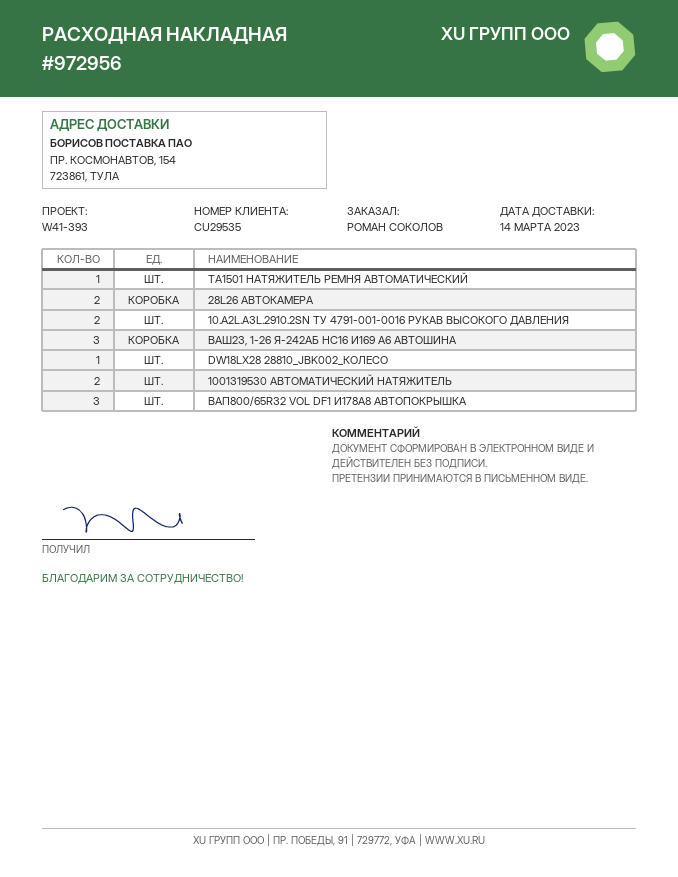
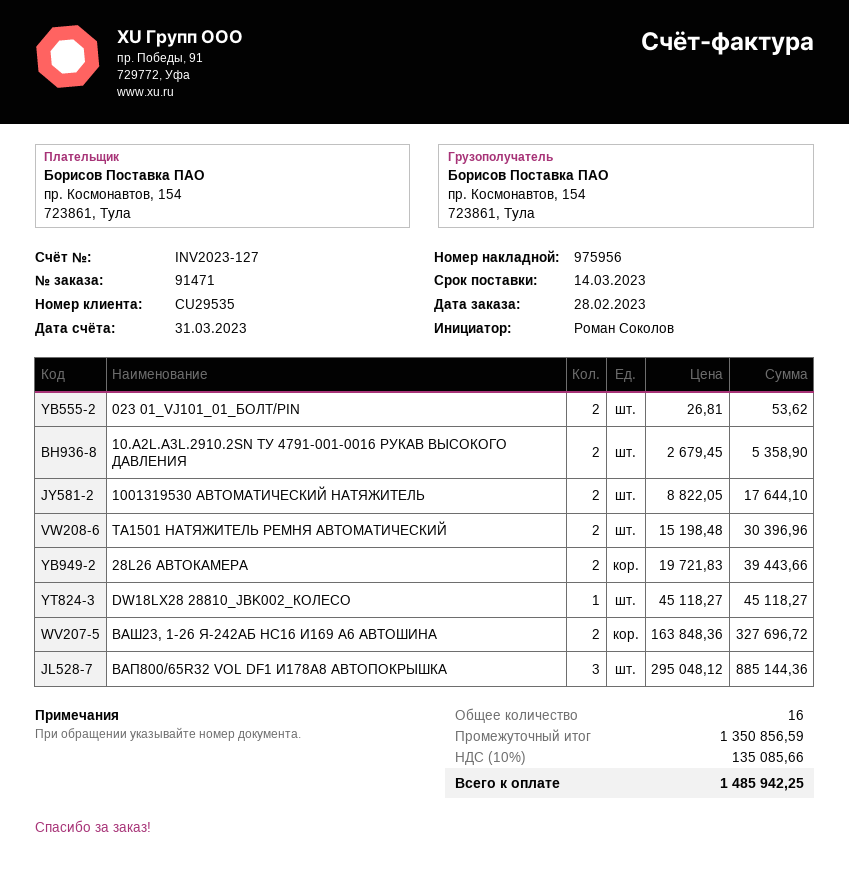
delivery note number: 972956 -> 975956
TA1501 НАТЯЖИТЕЛЬ РЕМНЯ АВТОМАТИЧЕСКИЙ: 1 -> 2
ВАШ23, 1-26 Я-242АБ НС16 И169 А6 АВТОШИНА: 3 -> 2
023 01_VJ101_01_БОЛТ/PIN: none -> 2

